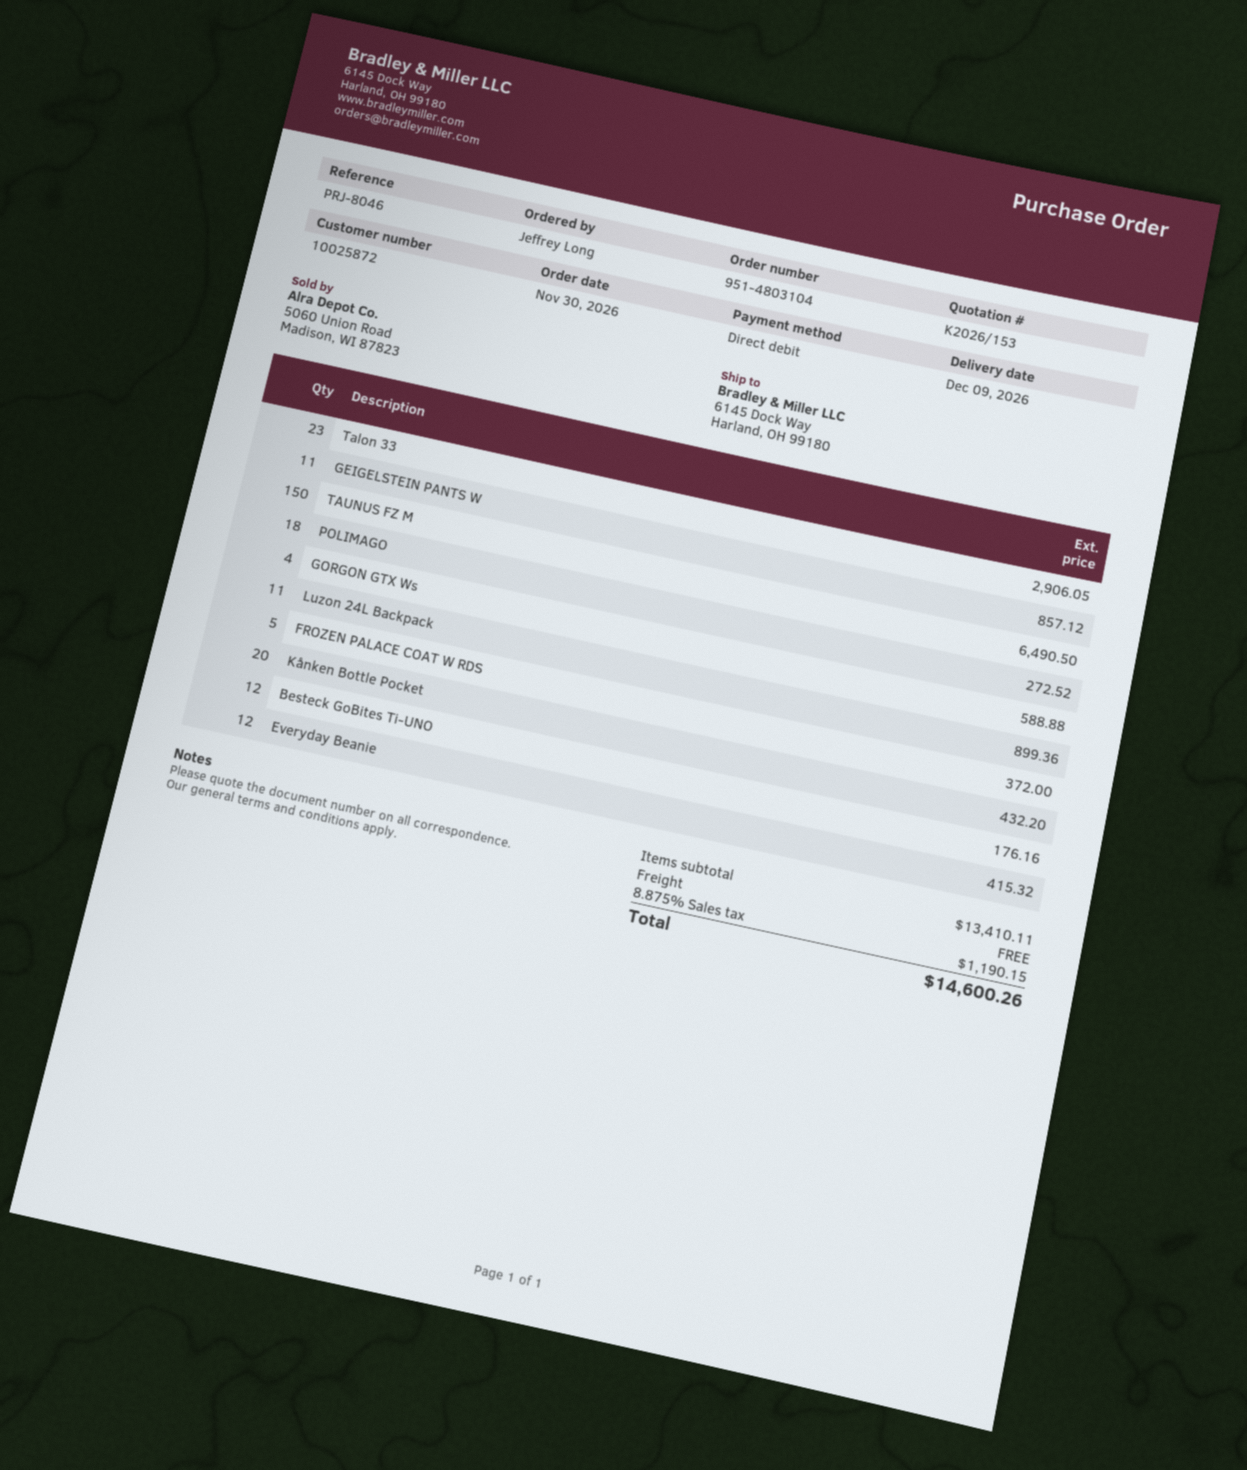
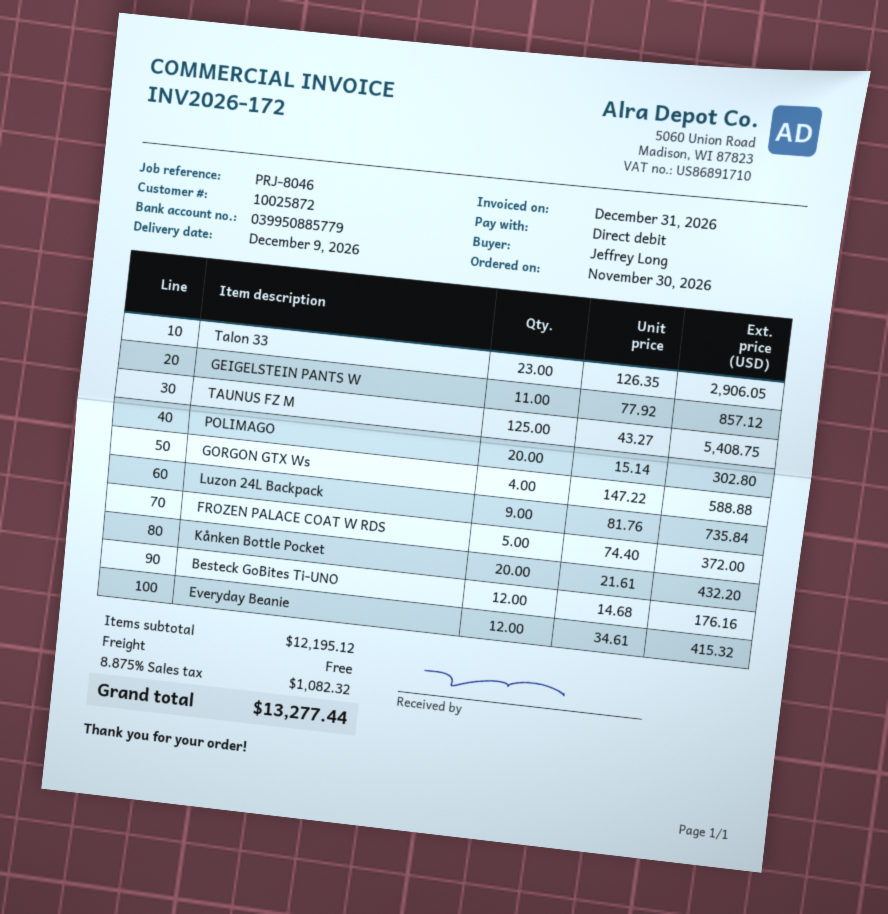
TAUNUS FZ M: 150 for 6490.50 -> 125 for 5408.75
POLIMAGO: 18 for 272.52 -> 20 for 302.80
Luzon 24L Backpack: 11 for 899.36 -> 9 for 735.84
subtotal: 13410.11 -> 12195.12
tax: 8.875% = 1190.15 -> 8.875% = 1082.32
total: 14600.26 -> 13277.44

